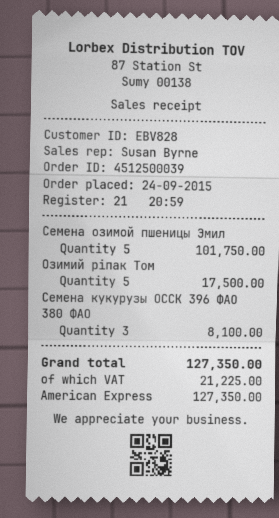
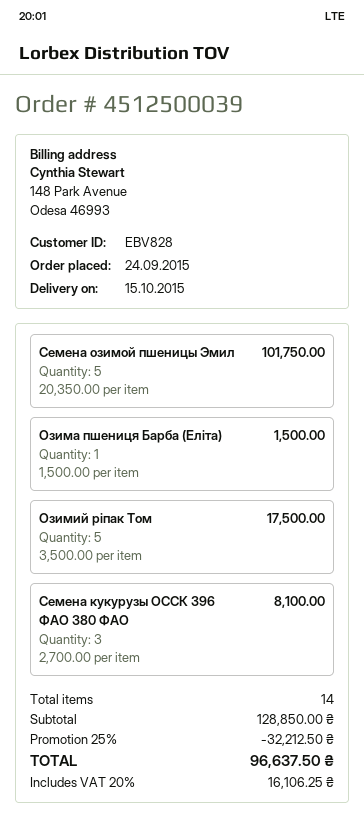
Озима пшениця Барба (Еліта): none -> 1 for 1500.00
discount: none -> 25% = 32212.50
tax: 21225.00 -> 16106.25
total: 127350.00 -> 96637.50

